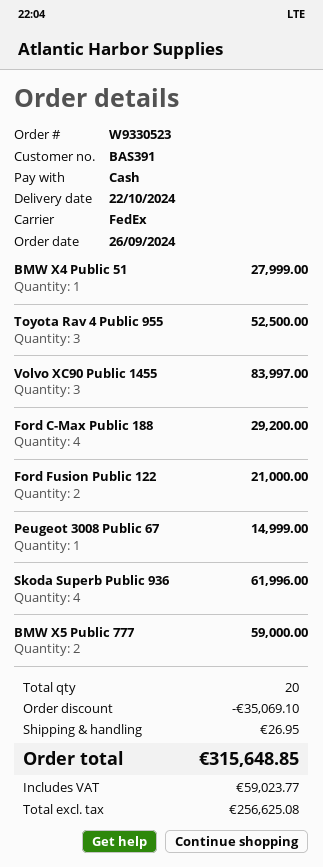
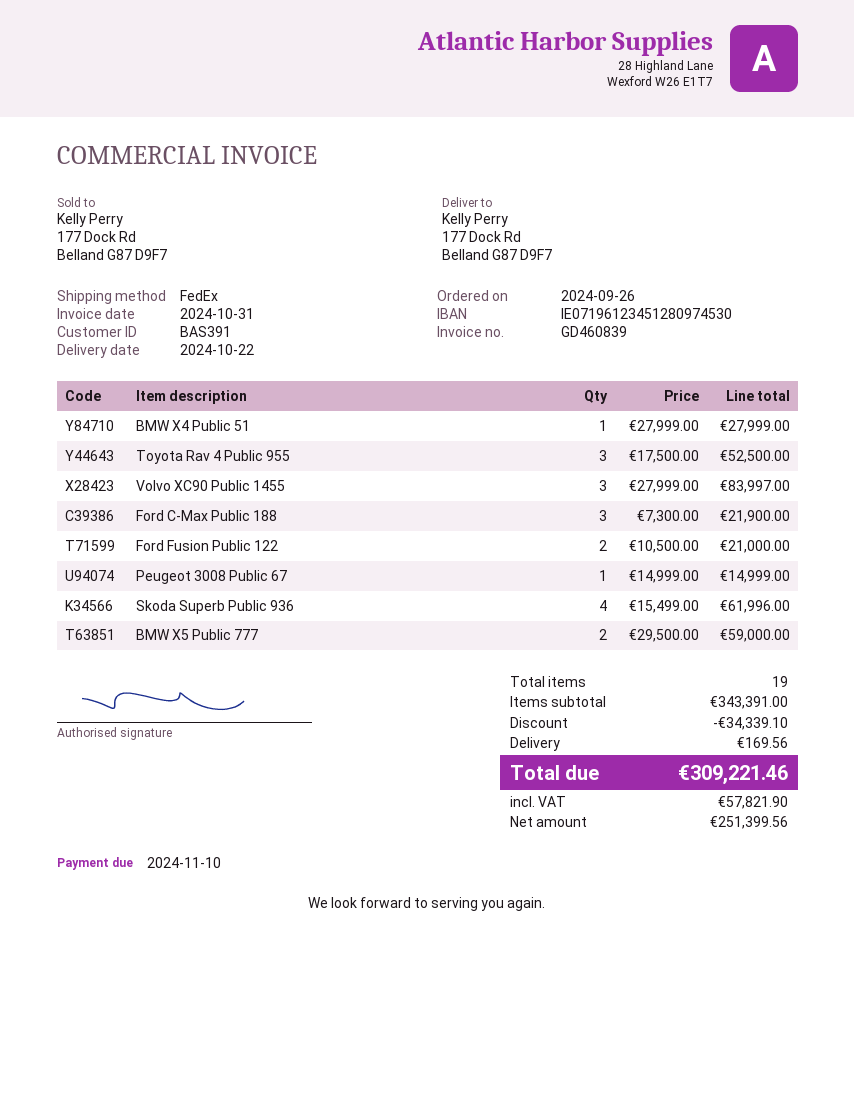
Ford C-Max Public 188: 4 for 29200.00 -> 3 for 21900.00
total quantity: 20 -> 19
discount: 35069.10 -> 34339.10
shipping: 26.95 -> 169.56
net: 256625.08 -> 251399.56
tax: 59023.77 -> 57821.90
total: 315648.85 -> 309221.46

